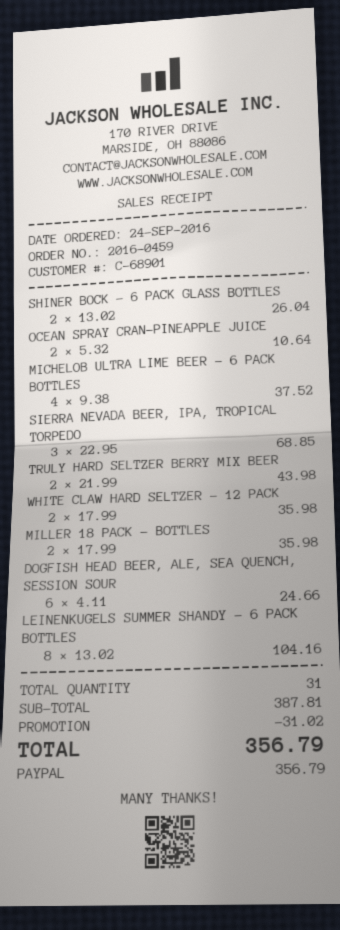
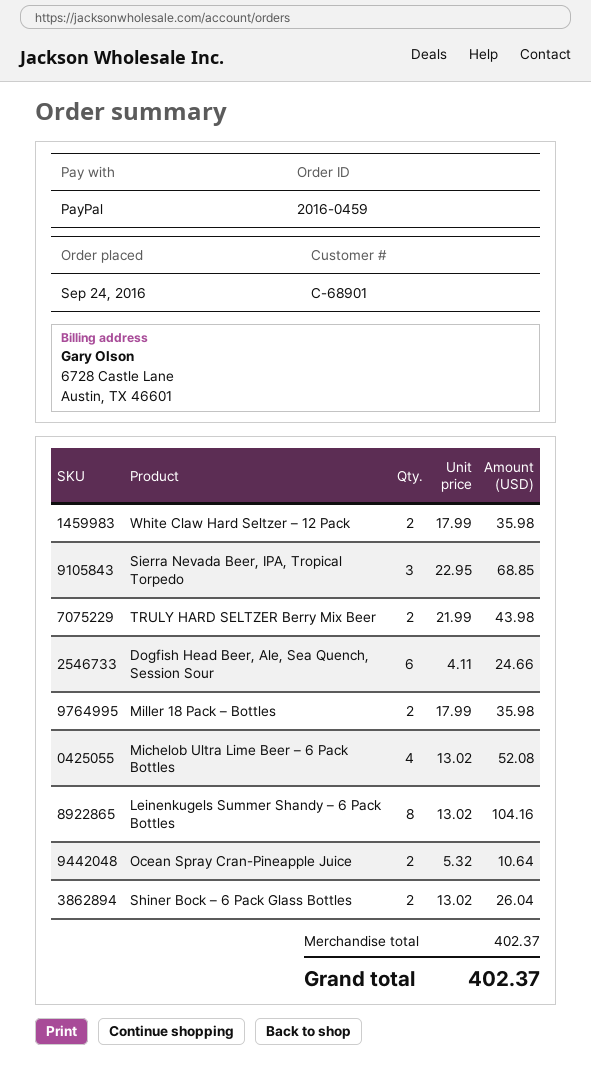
MICHELOB ULTRA LIME BEER – 6 PACK BOTTLES: 4 x 9.38 = 37.52 -> 4 x 13.02 = 52.08
subtotal: 387.81 -> 402.37
discount: 31.02 -> none
total: 356.79 -> 402.37

